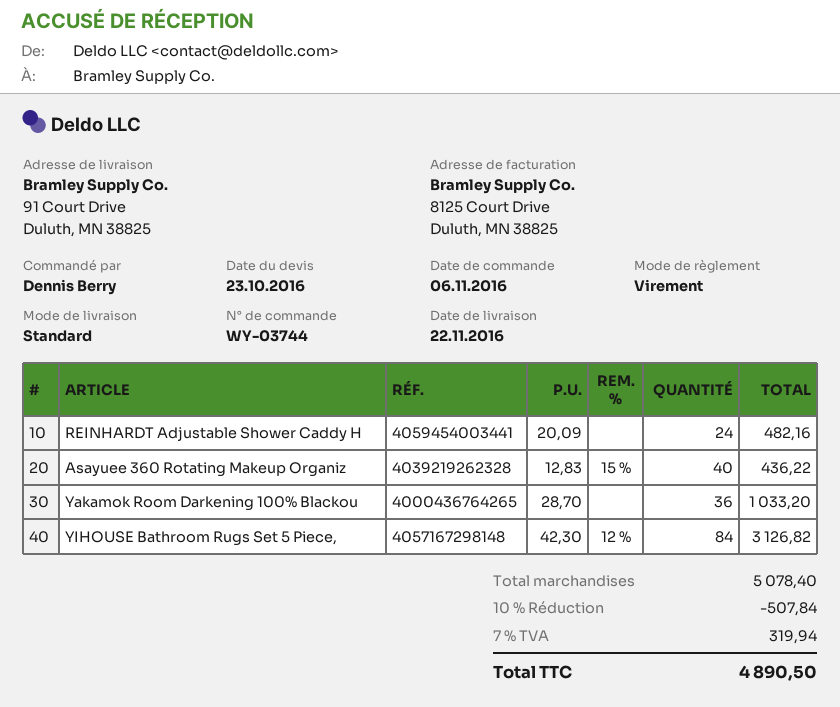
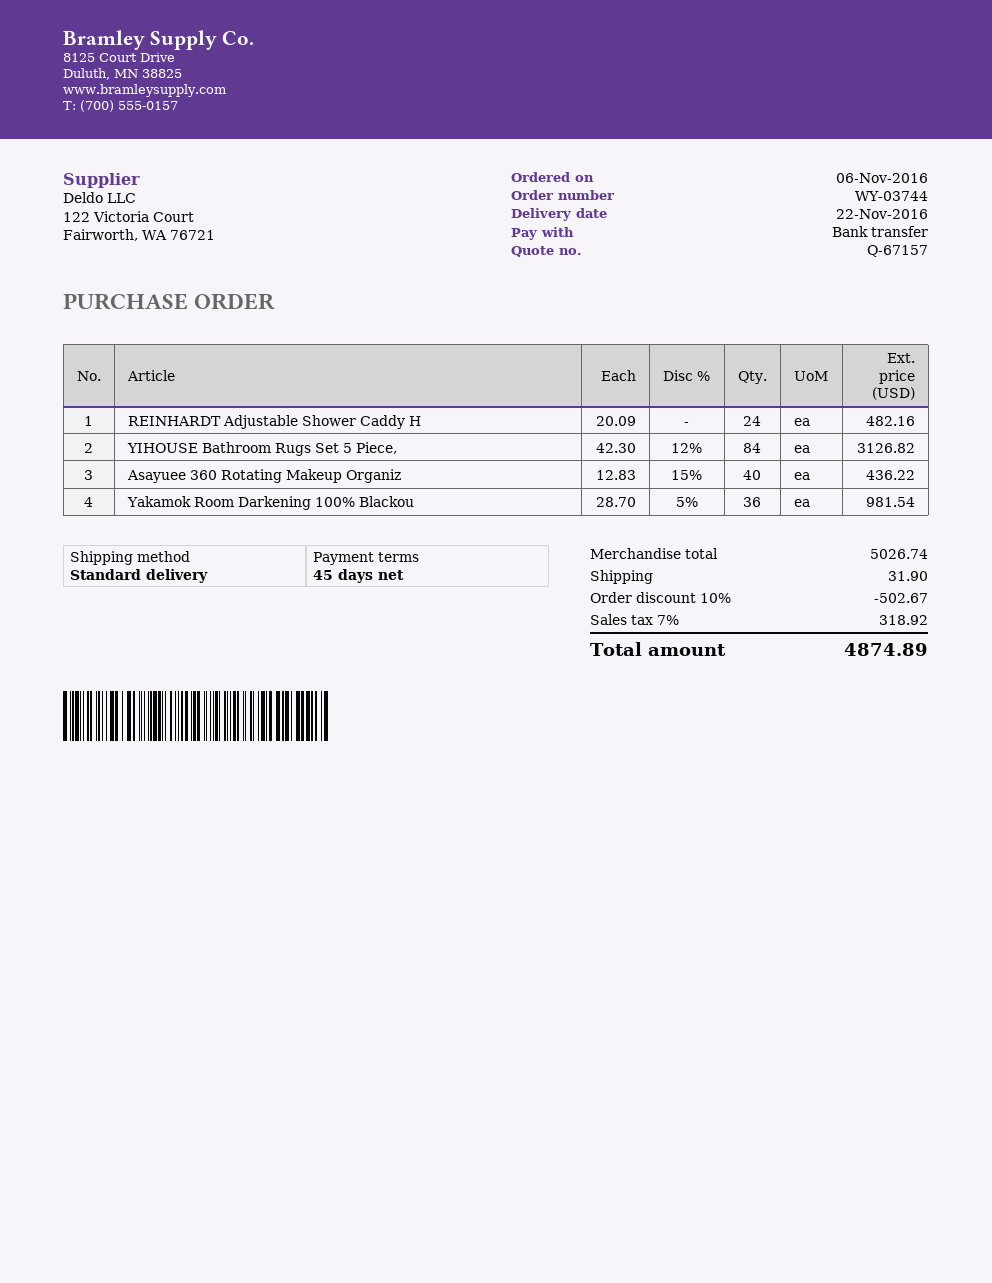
Yakamok Room Darkening 100% Blackou: 36 x 28.70 = 1033.20 -> 36 x 28.70 - 5% = 981.54
subtotal: 5078.40 -> 5026.74
discount: 10% = 507.84 -> 10% = 502.67
shipping: none -> 31.90
tax: 7% = 319.94 -> 7% = 318.92
total: 4890.50 -> 4874.89

